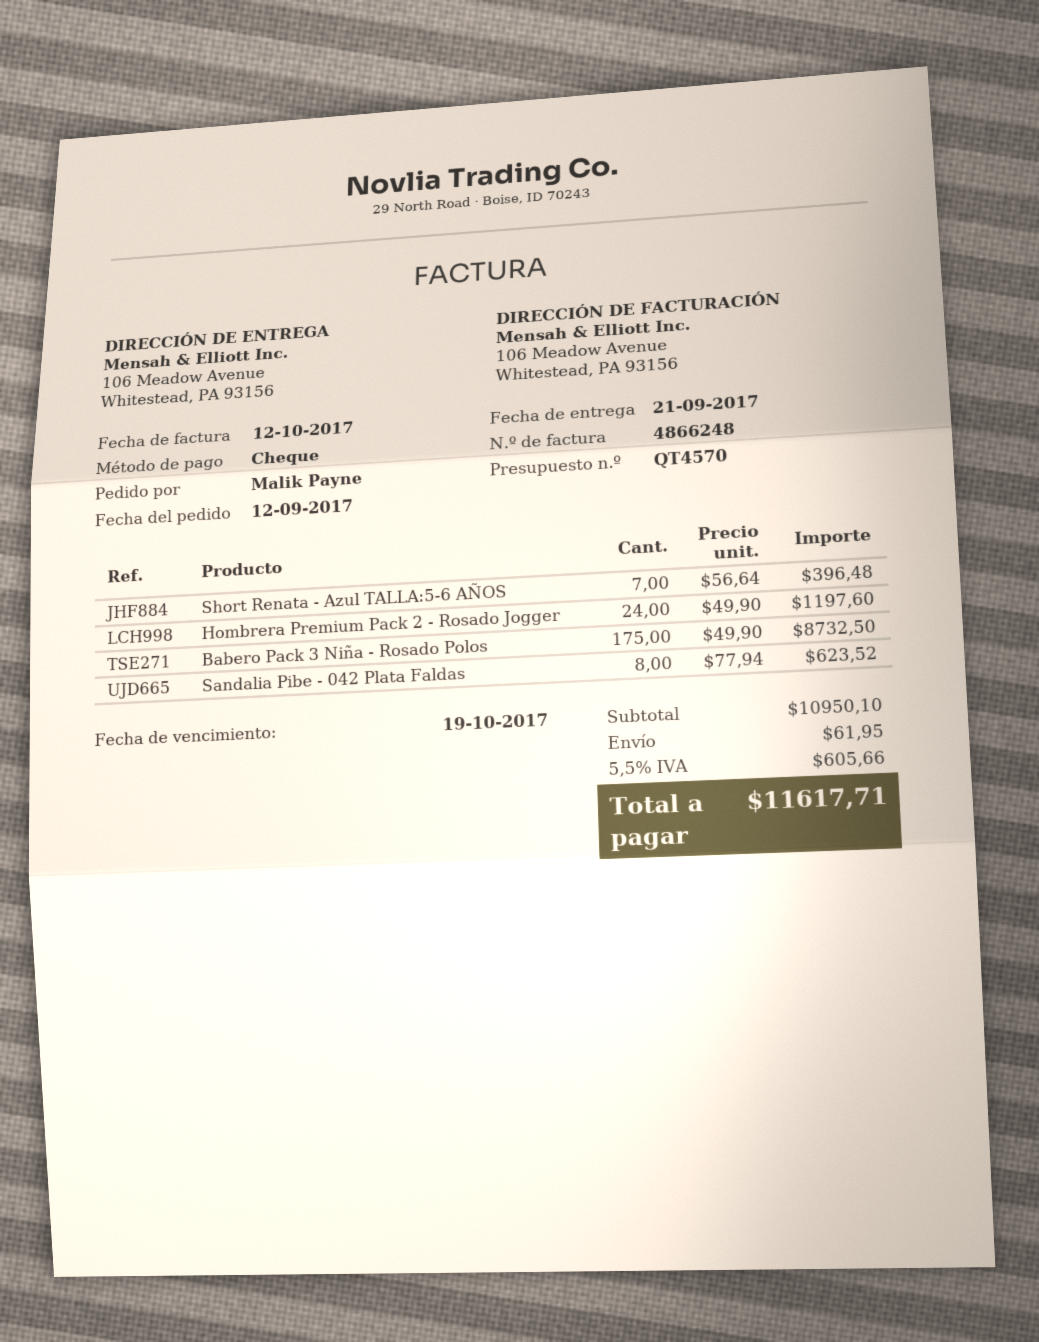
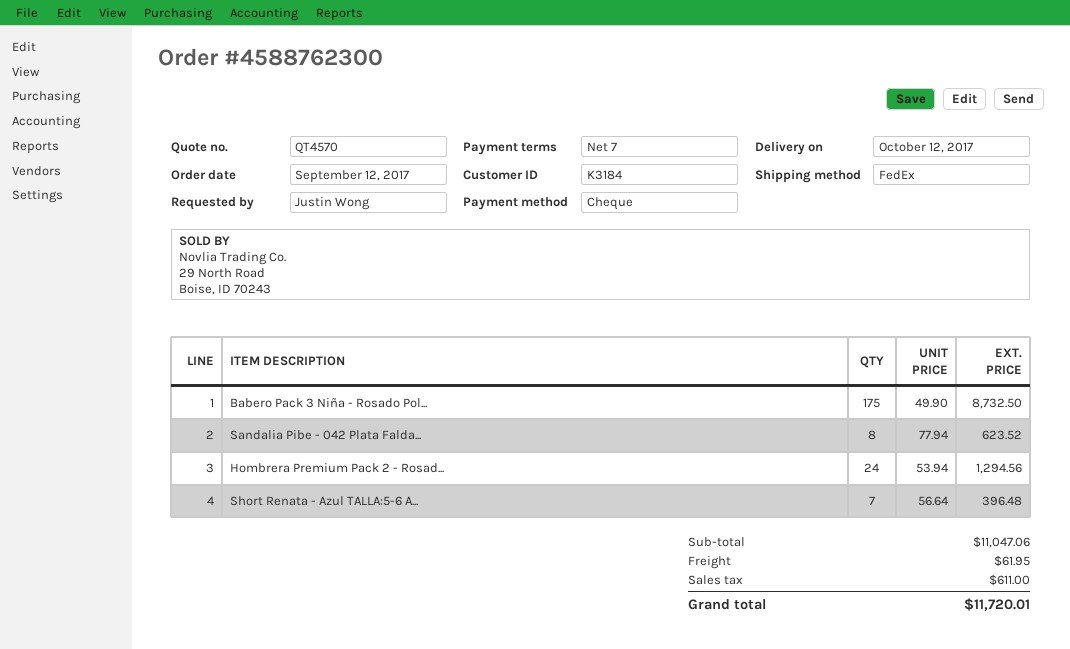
delivery date: 2017-09-21 -> 2017-10-12
ordered by: Malik Payne -> Justin Wong
Hombrera Premium Pack 2 - Rosado Jogger: 24 x 49.90 = 1197.60 -> 24 x 53.94 = 1294.56
subtotal: 10950.10 -> 11047.06
tax: 605.66 -> 611.00
total: 11617.71 -> 11720.01

